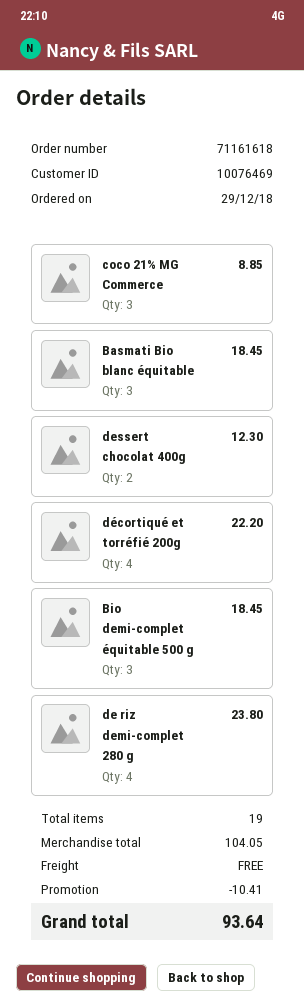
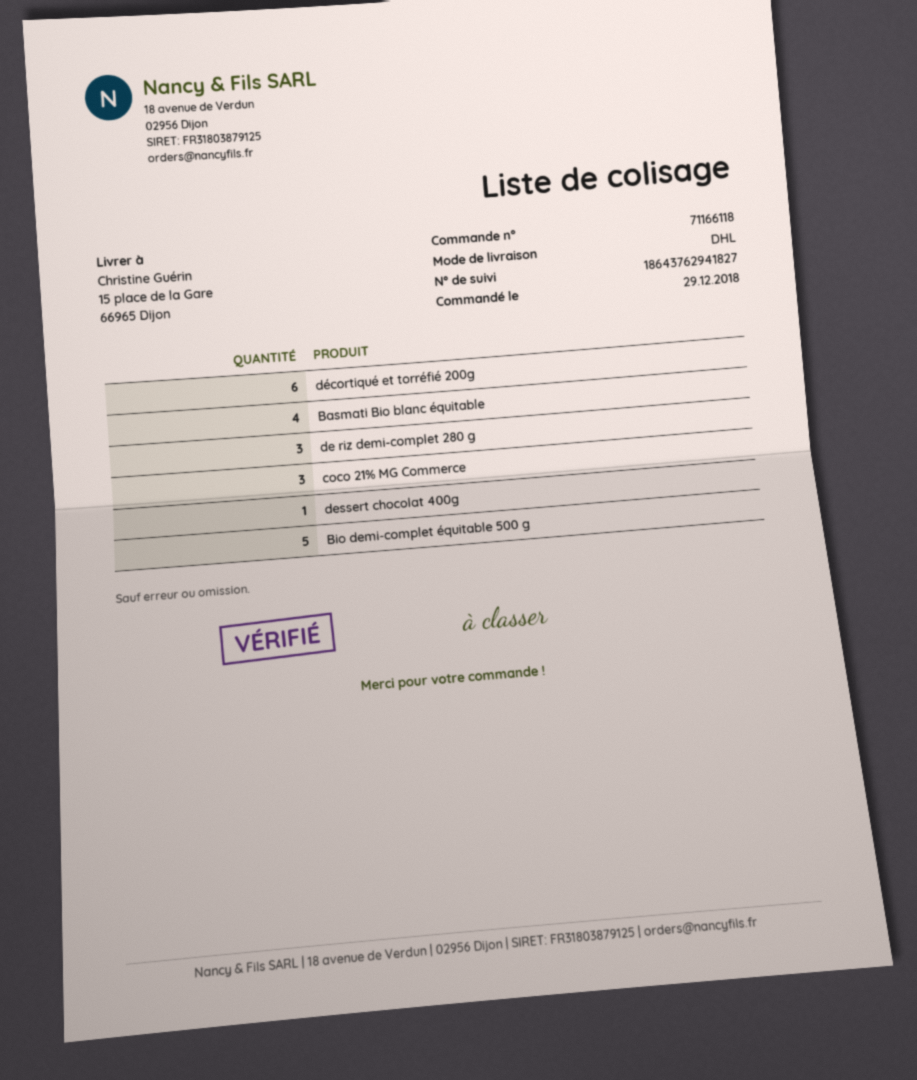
order number: 71161618 -> 71166118
Basmati Bio blanc équitable: 3 -> 4
dessert chocolat 400g: 2 -> 1
décortiqué et torréfié 200g: 4 -> 6
Bio demi-complet équitable 500 g: 3 -> 5
de riz demi-complet 280 g: 4 -> 3

